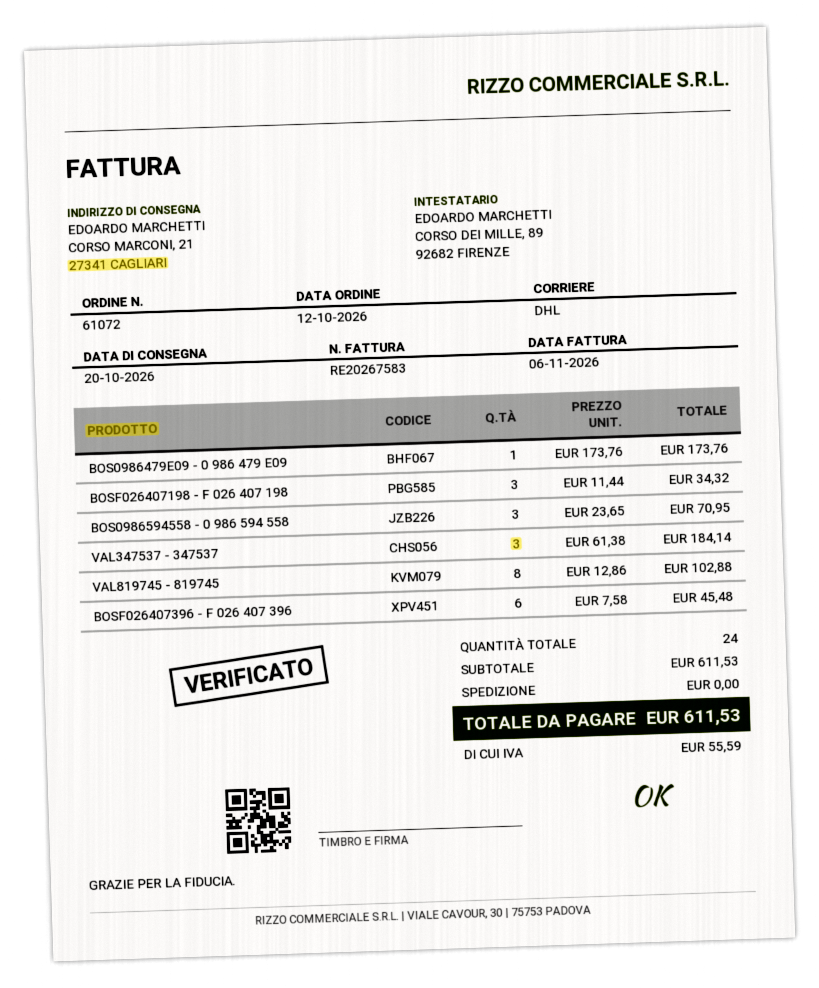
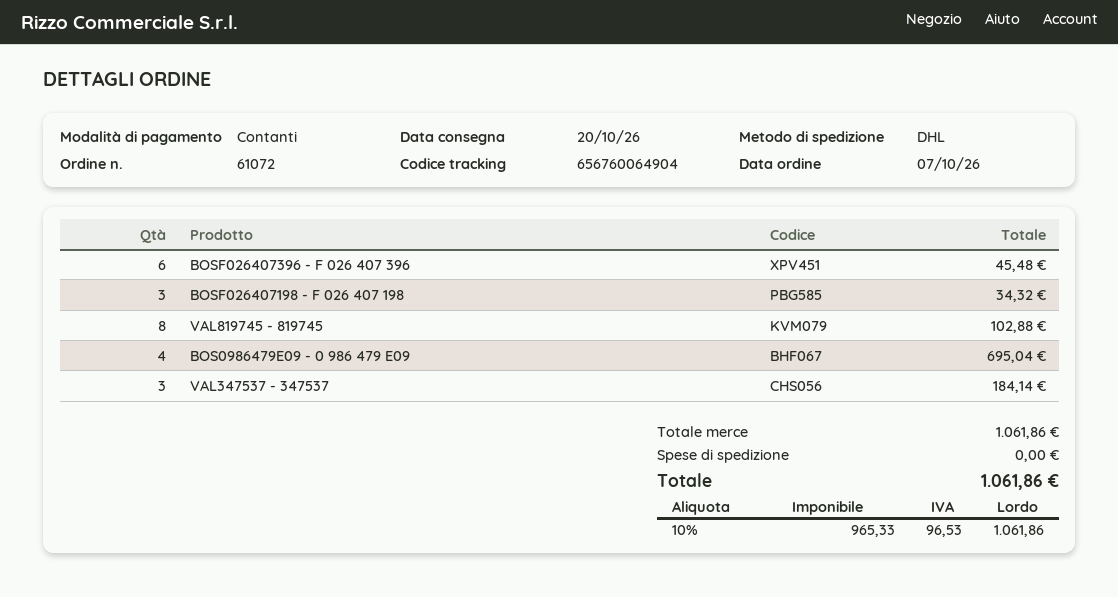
order date: 2026-10-12 -> 2026-10-07
BOS0986479E09 - 0 986 479 E09: 1 for 173.76 -> 4 for 695.04
BOS0986594558 - 0 986 594 558: 3 for 70.95 -> none
subtotal: 611.53 -> 1061.86
tax: 55.59 -> 96.53
total: 611.53 -> 1061.86

